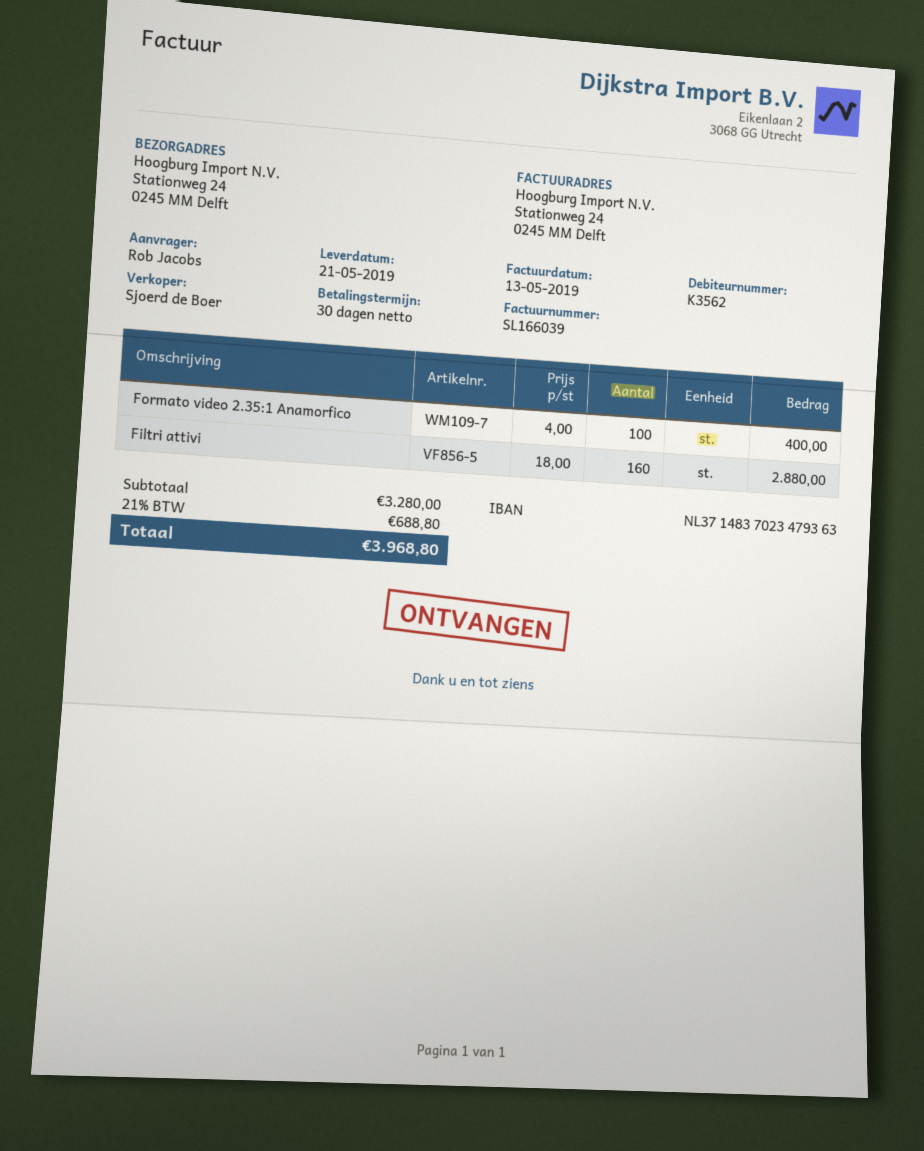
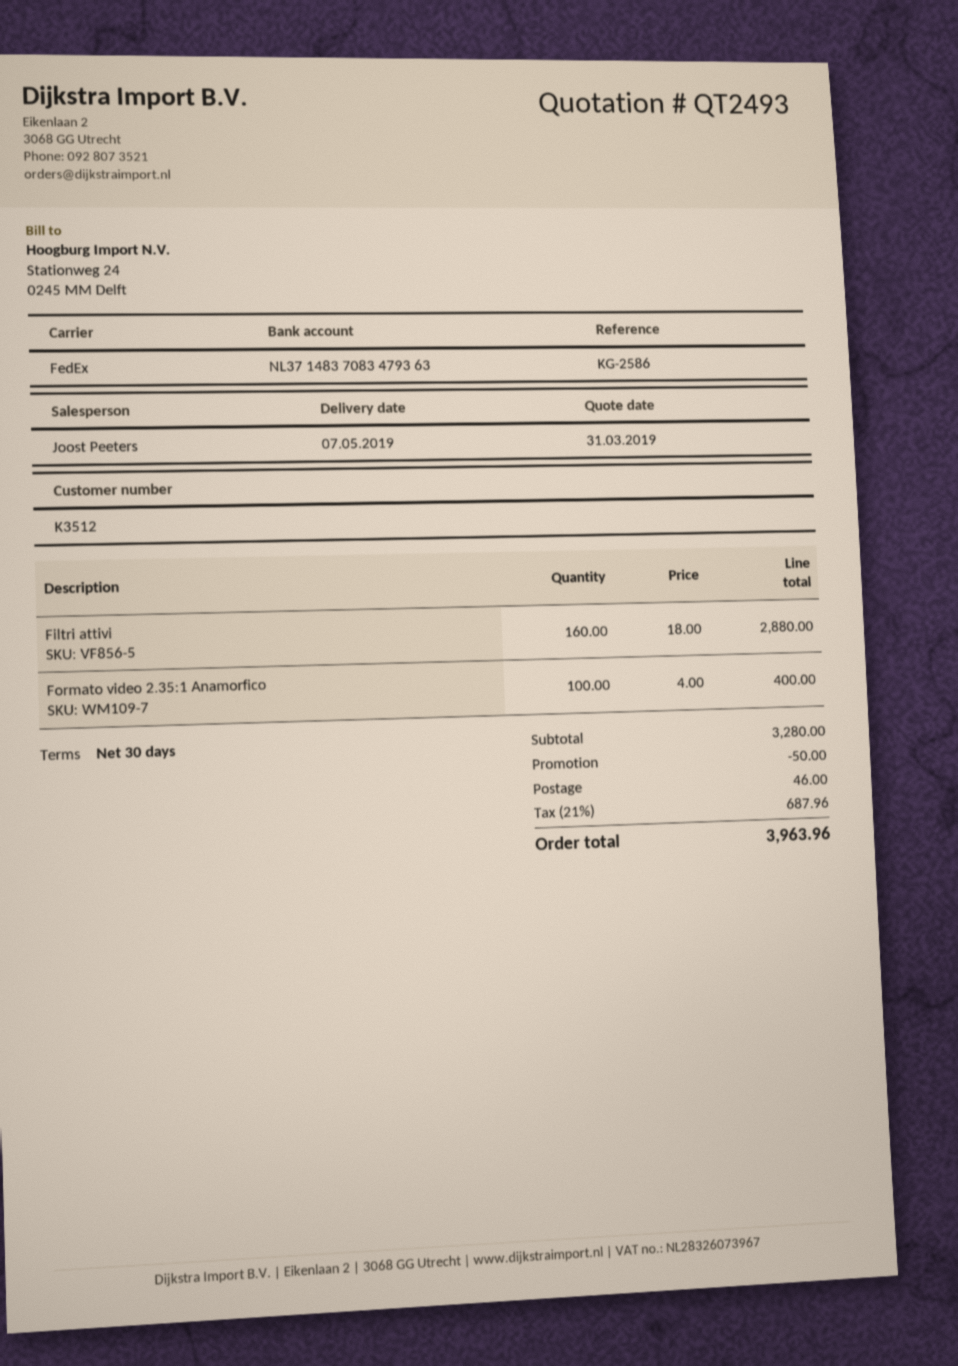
delivery date: 2019-05-21 -> 2019-05-07
customer number: K3562 -> K3512
sales rep: Sjoerd de Boer -> Joost Peeters
bank account: NL3714837023479363 -> NL3714837083479363
discount: none -> 50.00
shipping: none -> 46.00
tax: 21% = 688.80 -> 21% = 687.96
total: 3968.80 -> 3963.96

